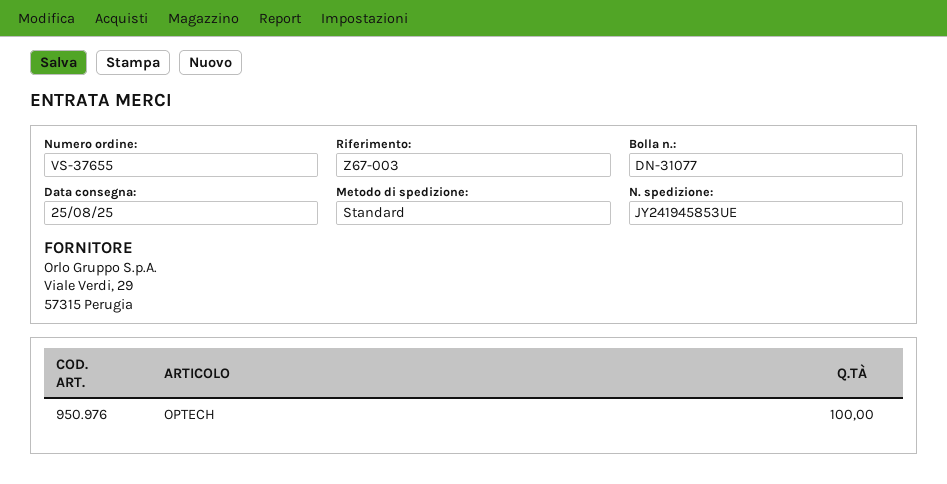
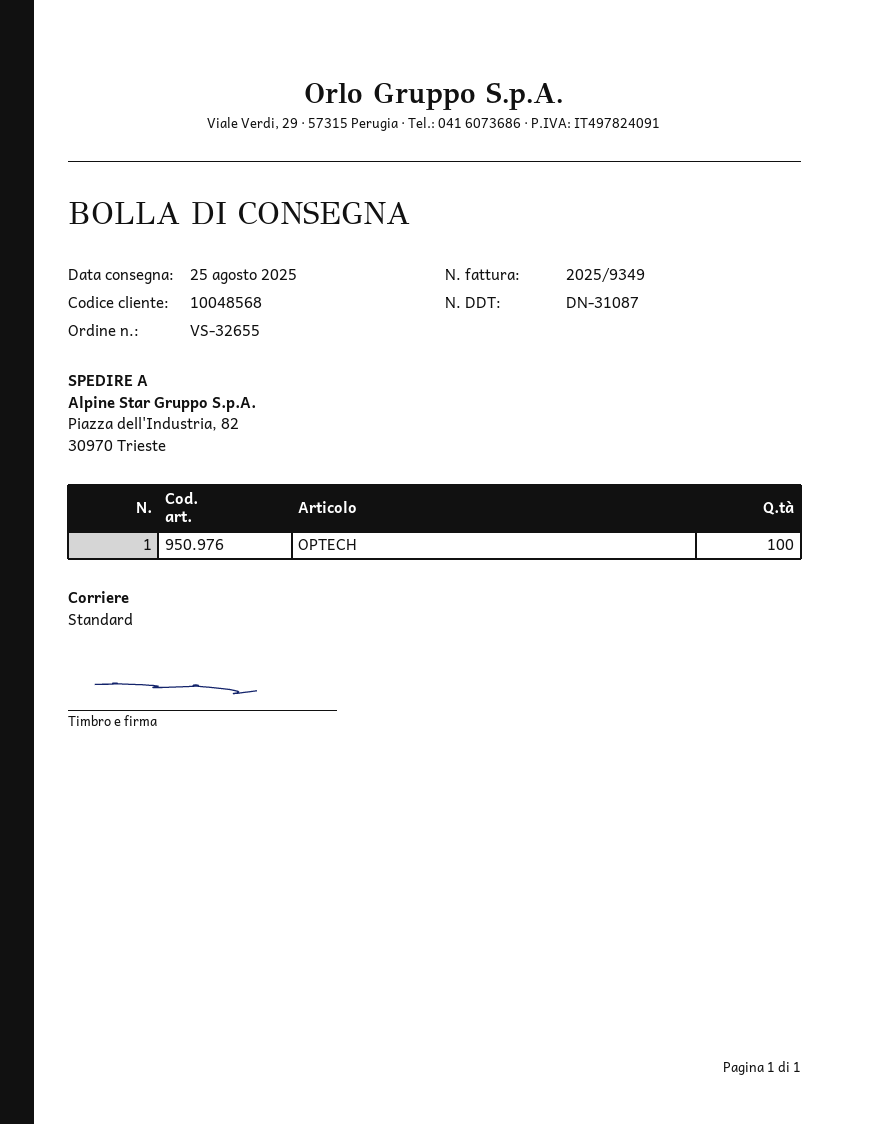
order number: VS-37655 -> VS-32655
delivery note number: DN-31077 -> DN-31087

